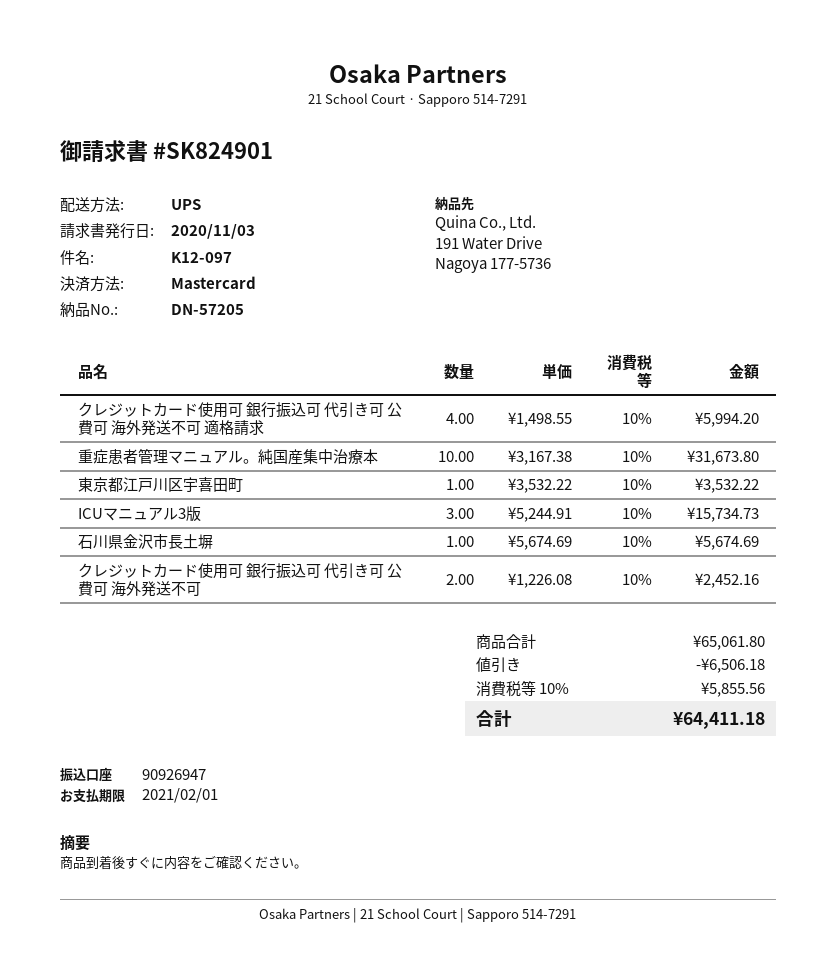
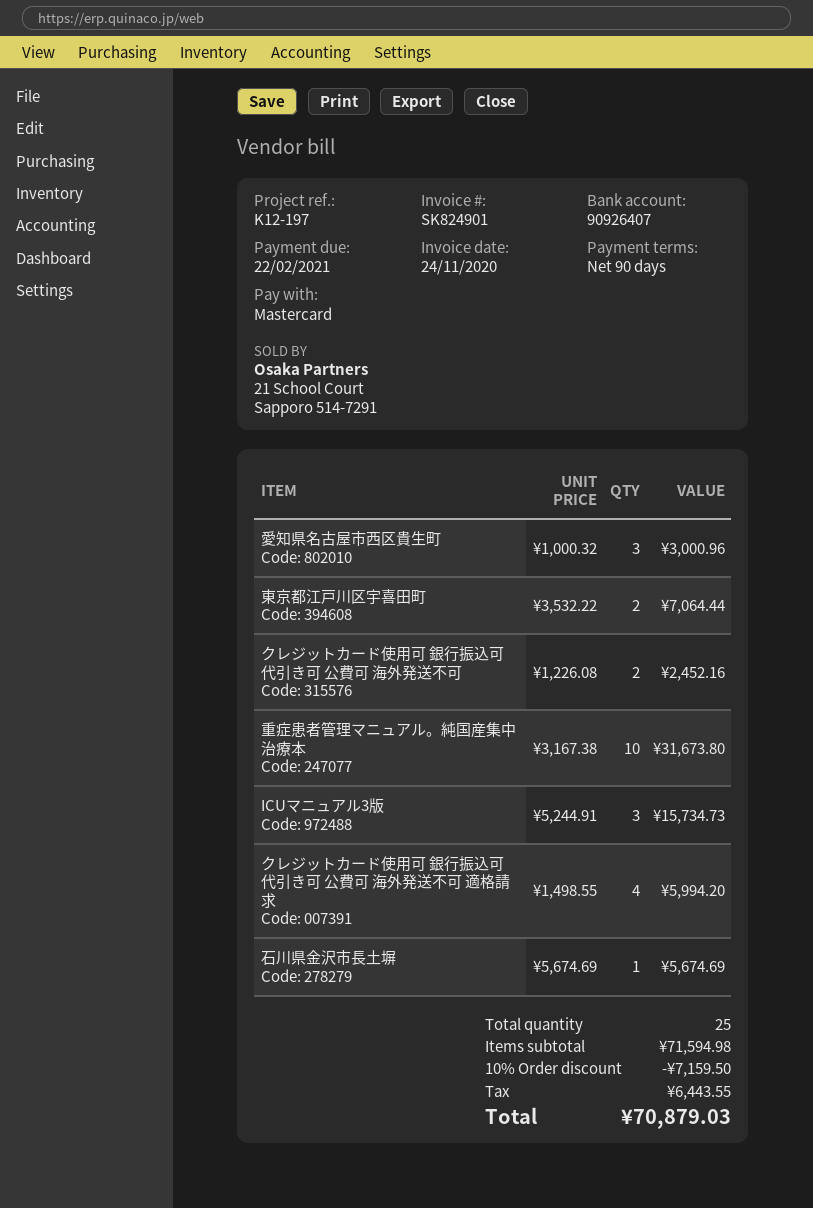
invoice date: 2020-11-03 -> 2020-11-24
due date: 2021-02-01 -> 2021-02-22
reference: K12-097 -> K12-197
bank account: 90926947 -> 90926407
東京都江戸川区宇喜田町: 1 x 3532.22 = 3532.22 -> 2 x 3532.22 = 7064.44
愛知県名古屋市西区貴生町: none -> 3 x 1000.32 = 3000.96
subtotal: 65061.80 -> 71594.98
discount: 6506.18 -> 7159.50
tax: 5855.56 -> 6443.55
total: 64411.18 -> 70879.03

